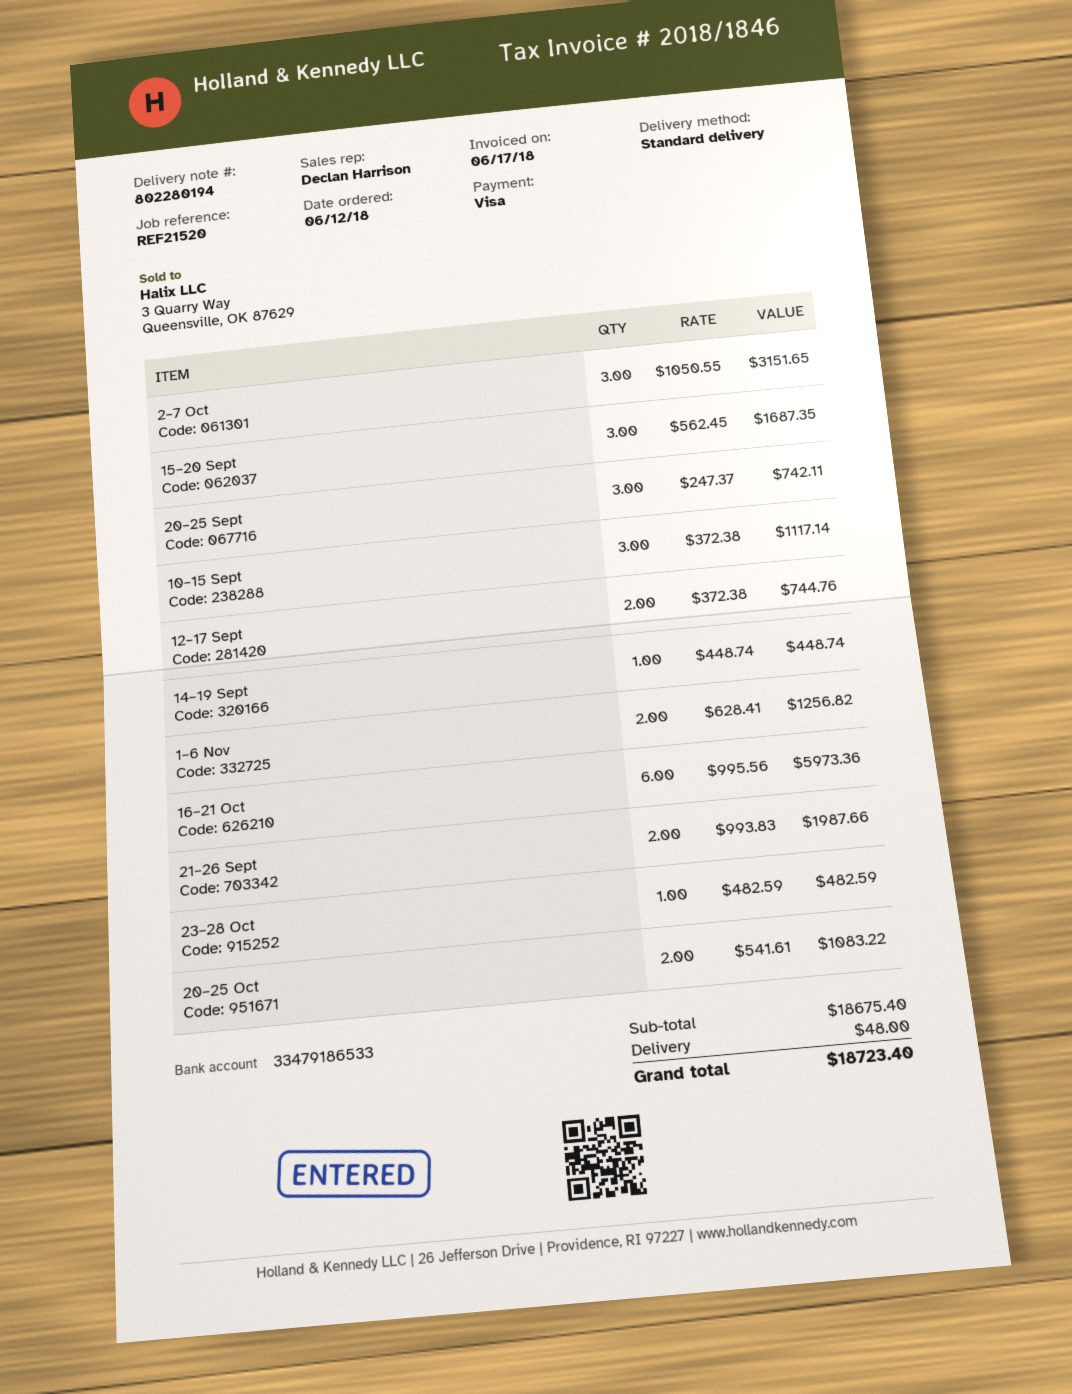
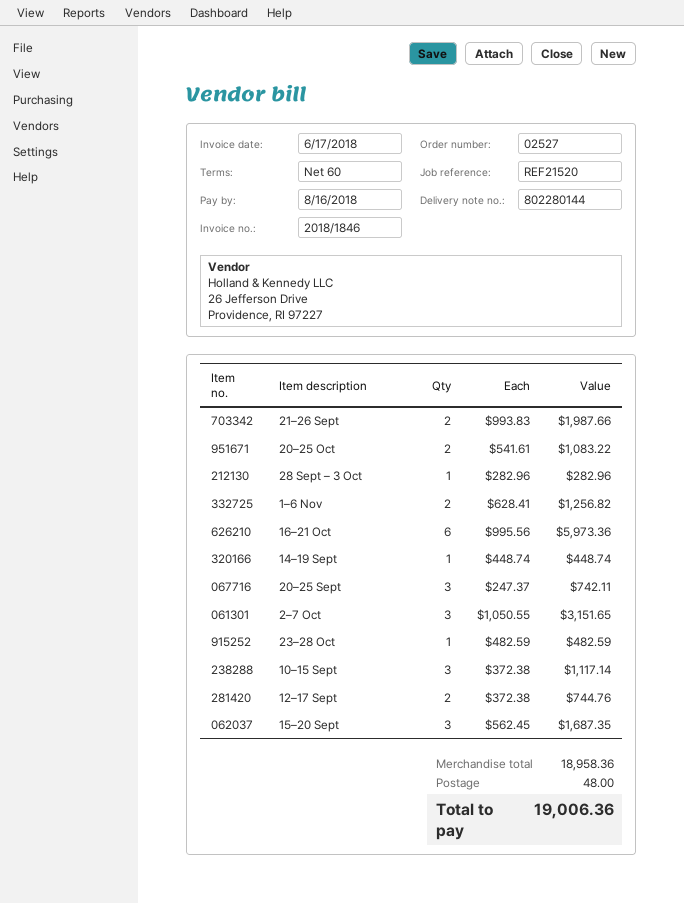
delivery note number: 802280194 -> 802280144
28 Sept – 3 Oct: none -> 1 x 282.96 = 282.96
subtotal: 18675.40 -> 18958.36
total: 18723.40 -> 19006.36

